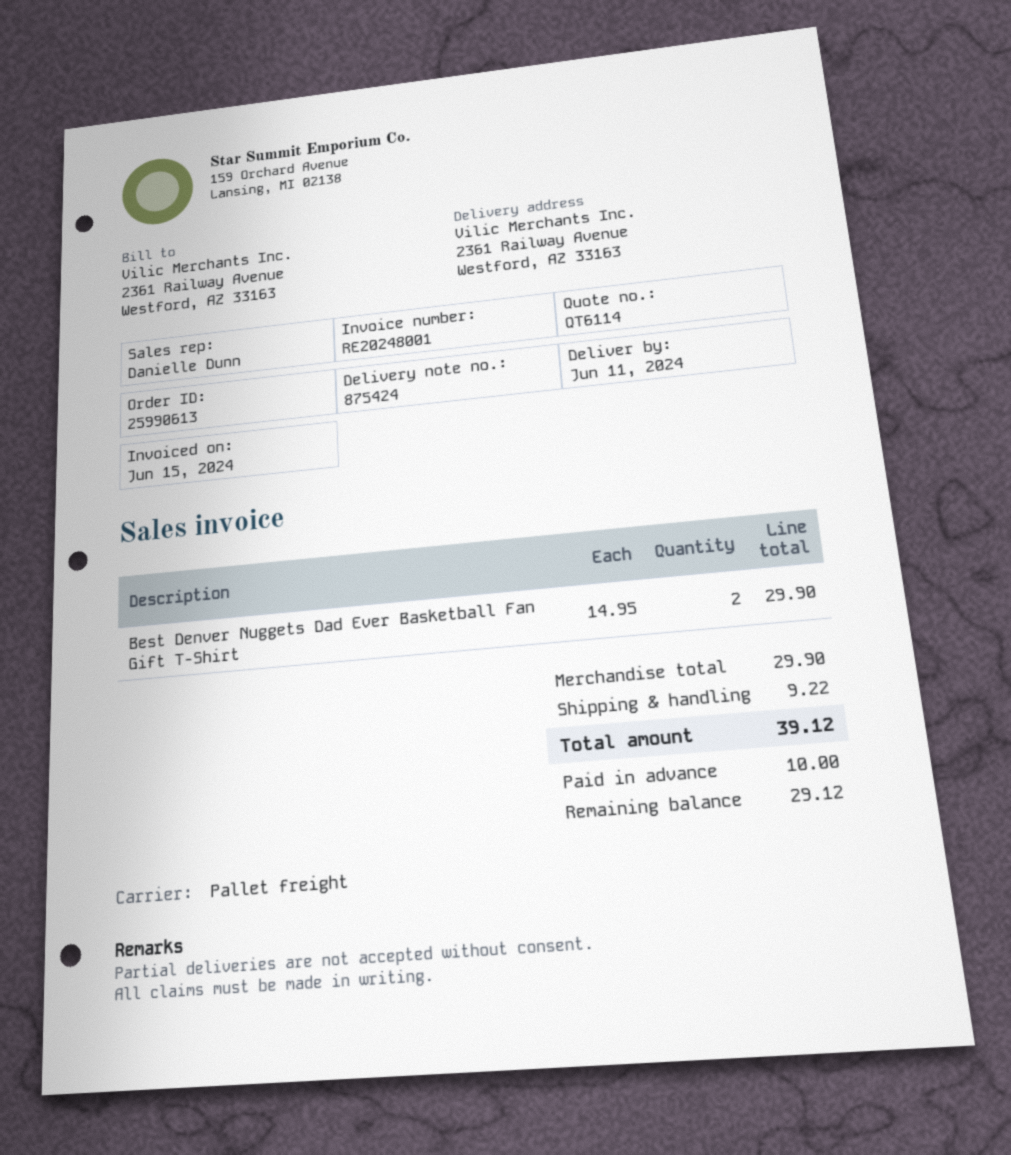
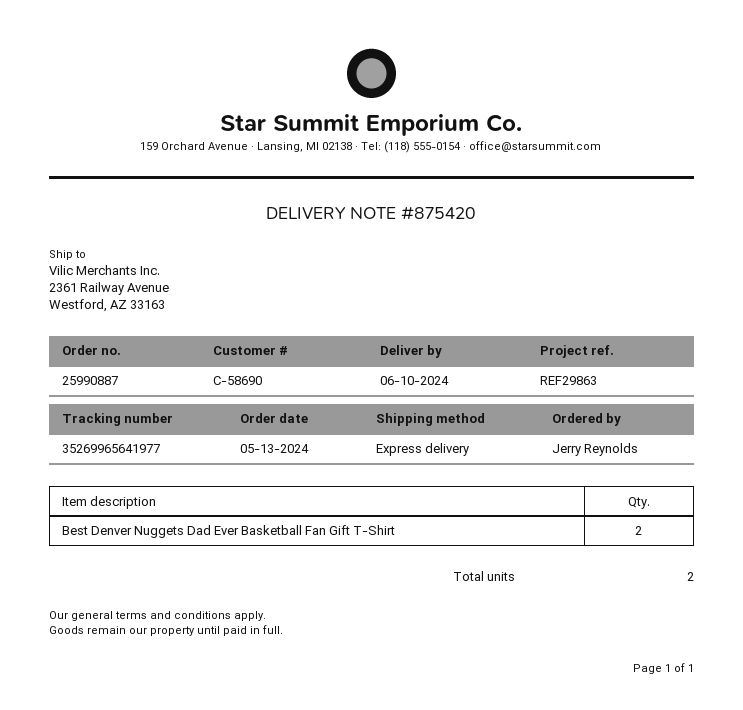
order number: 25990613 -> 25990887
delivery note number: 875424 -> 875420
delivery date: 2024-06-11 -> 2024-06-10
shipping method: pallet freight -> express

